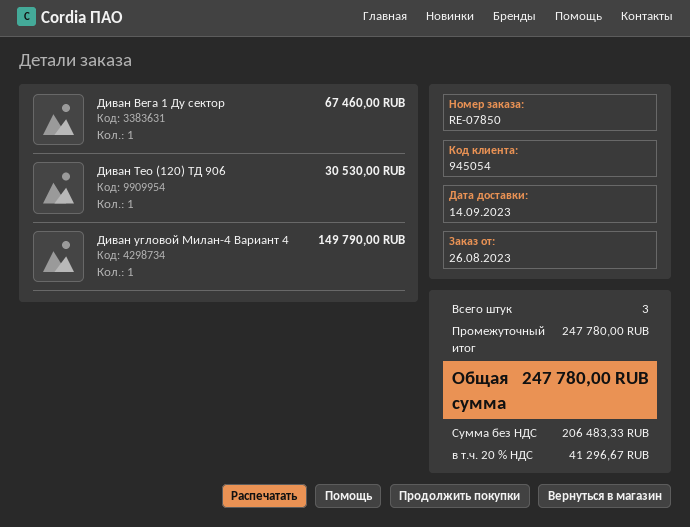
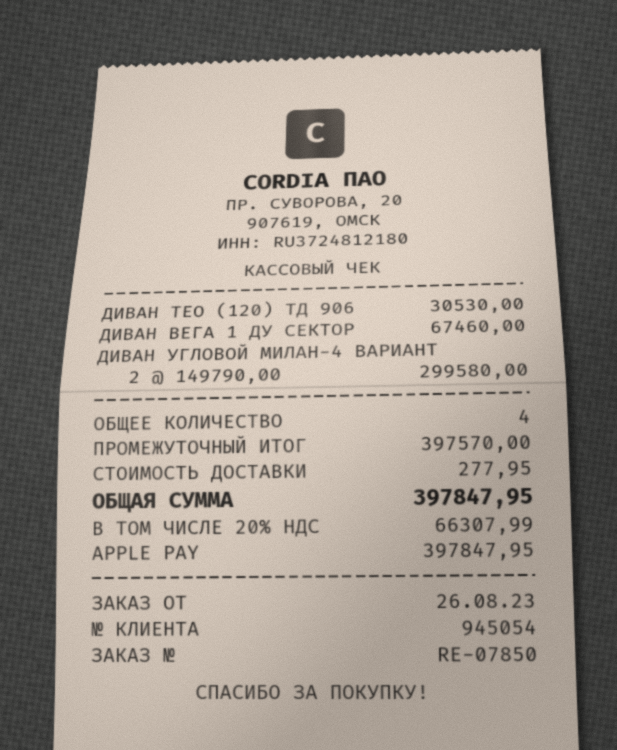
Диван угловой Милан-4 Вариант 4: 1 for 149790.00 -> 2 for 299580.00
total quantity: 3 -> 4
subtotal: 247780.00 -> 397570.00
shipping: none -> 277.95
tax: 20% = 41296.67 -> 20% = 66307.99
total: 247780.00 -> 397847.95

